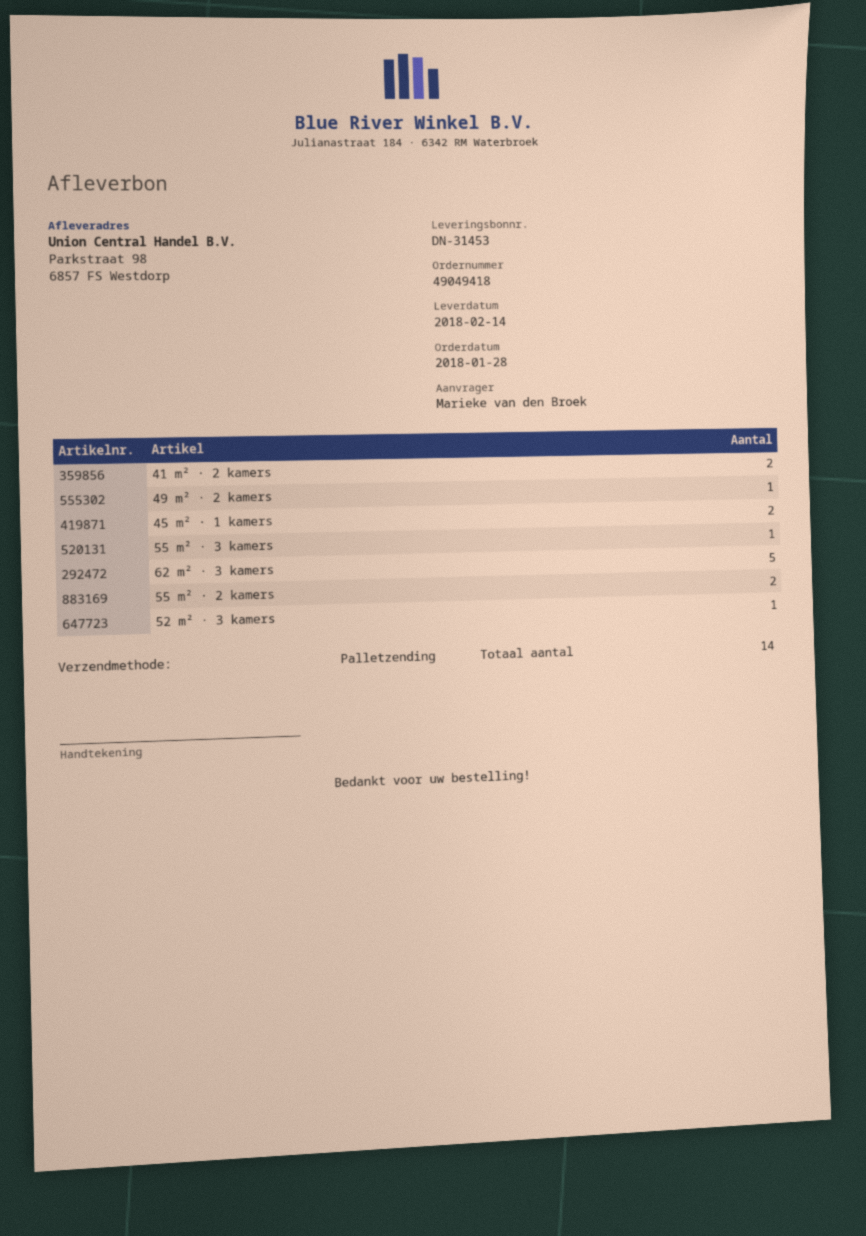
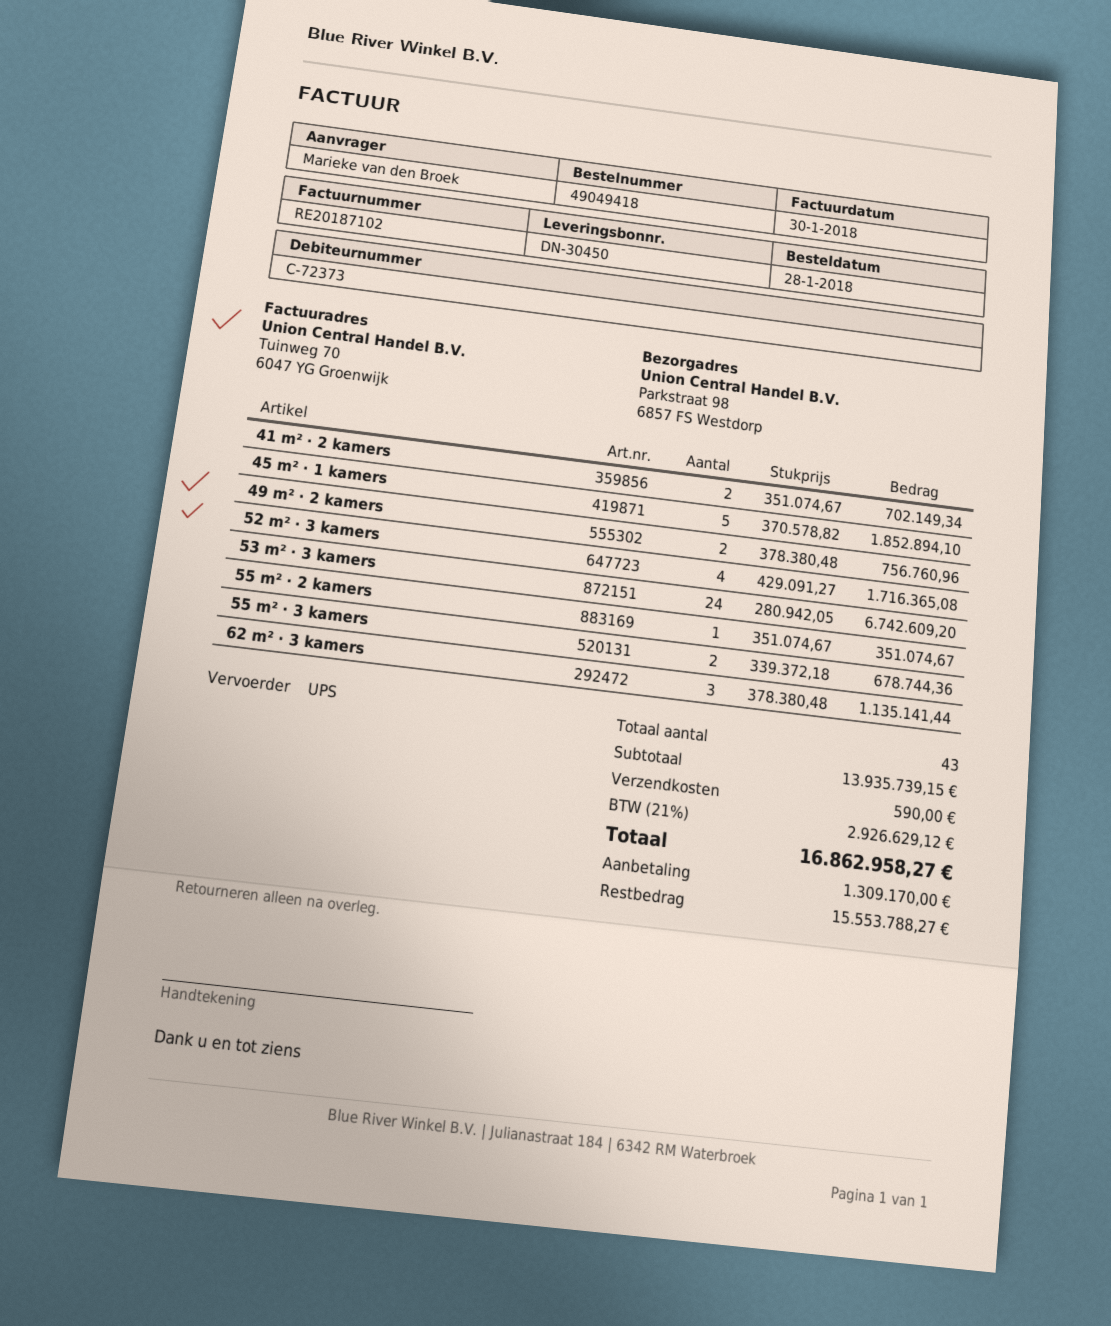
delivery note number: DN-31453 -> DN-30450
shipping method: pallet freight -> UPS
49 m² · 2 kamers: 1 -> 2
45 m² · 1 kamers: 2 -> 5
55 m² · 3 kamers: 1 -> 2
62 m² · 3 kamers: 5 -> 3
55 m² · 2 kamers: 2 -> 1
52 m² · 3 kamers: 1 -> 4
53 m² · 3 kamers: none -> 24
total quantity: 14 -> 43

